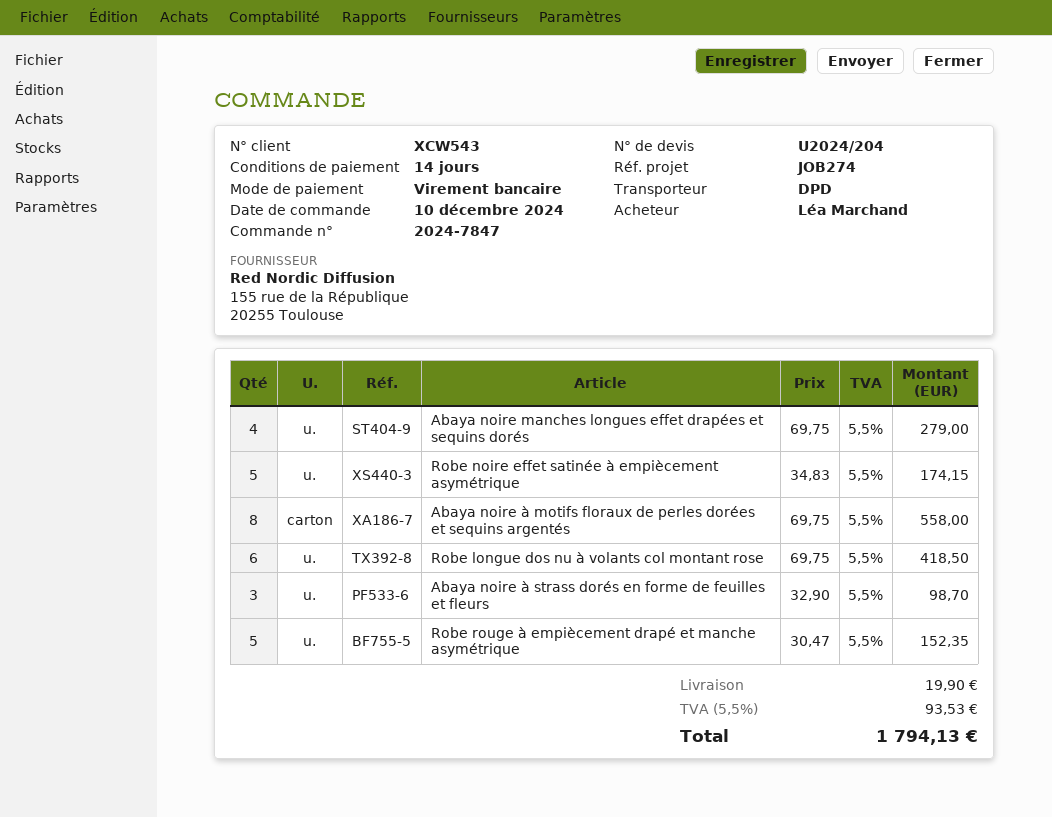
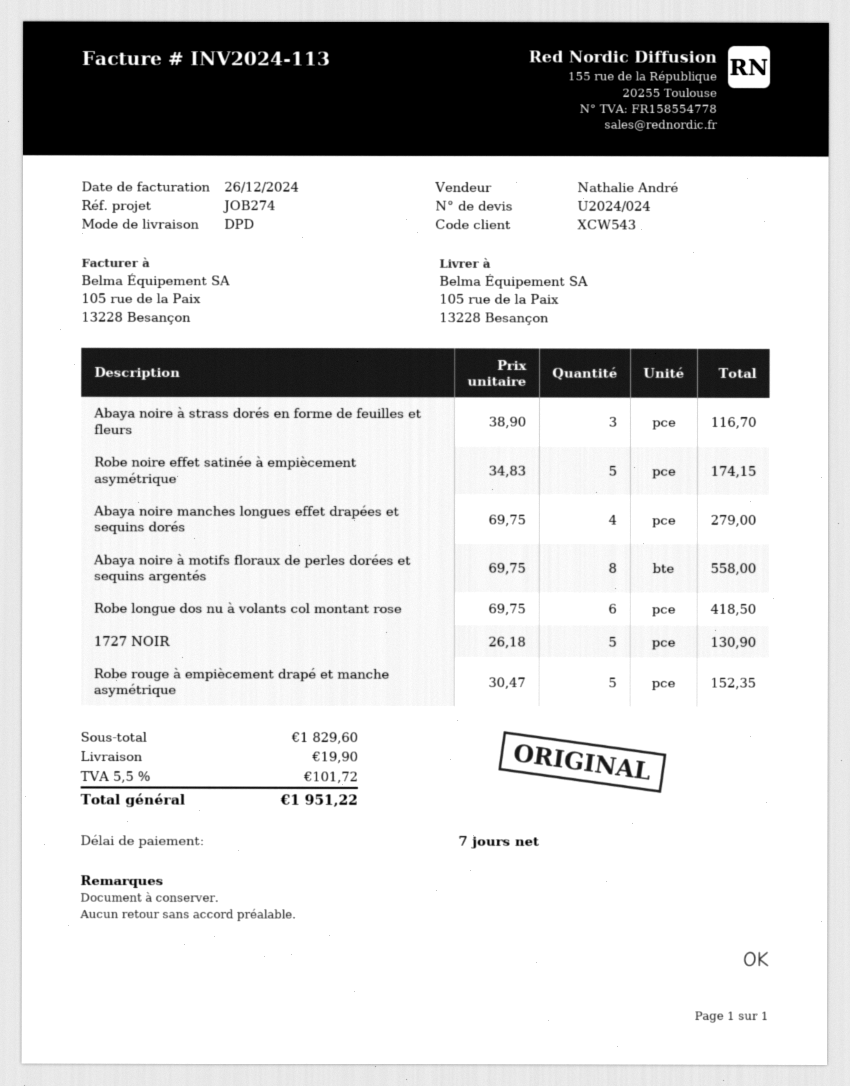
quote number: U2024/204 -> U2024/024
payment terms: 14 days -> 7 days
Abaya noire à strass dorés en forme de feuilles et fleurs: 3 x 32.90 = 98.70 -> 3 x 38.90 = 116.70
1727 NOIR: none -> 5 x 26.18 = 130.90
tax: 5.5% = 93.53 -> 5.5% = 101.72
total: 1794.13 -> 1951.22

